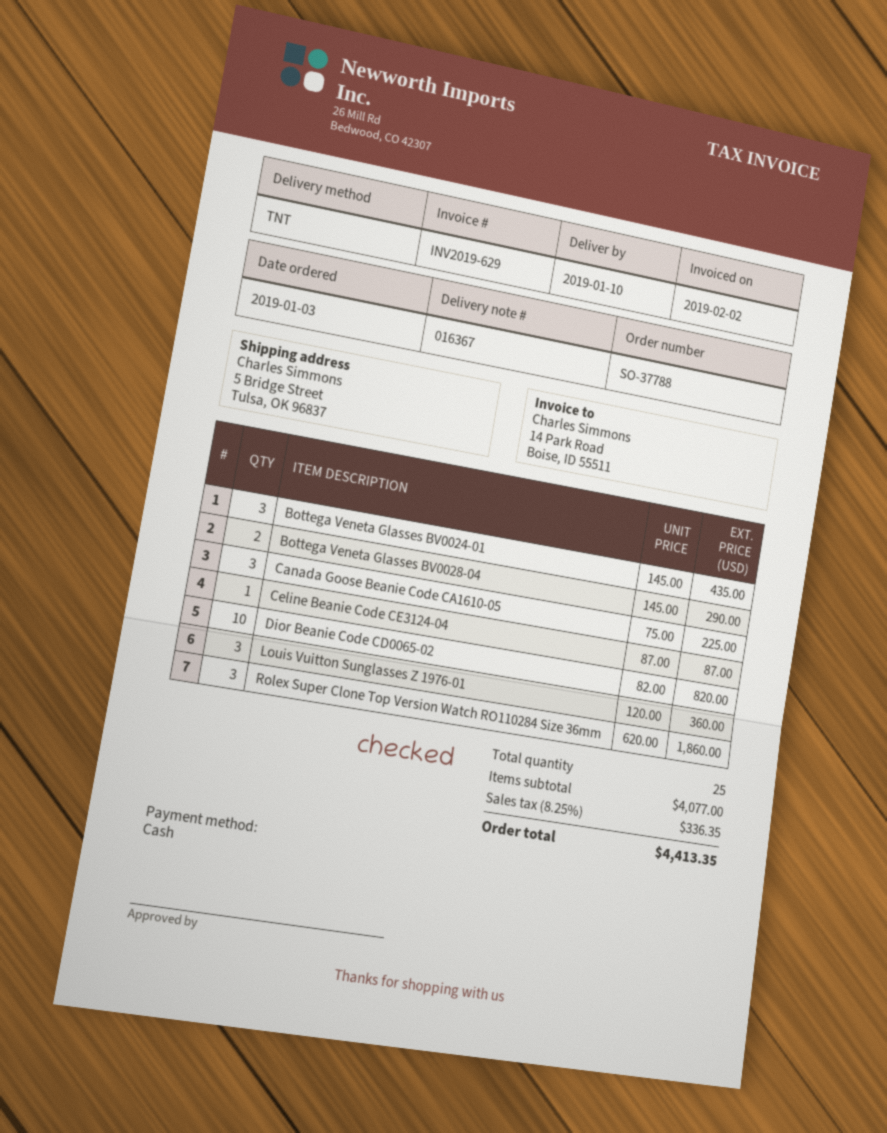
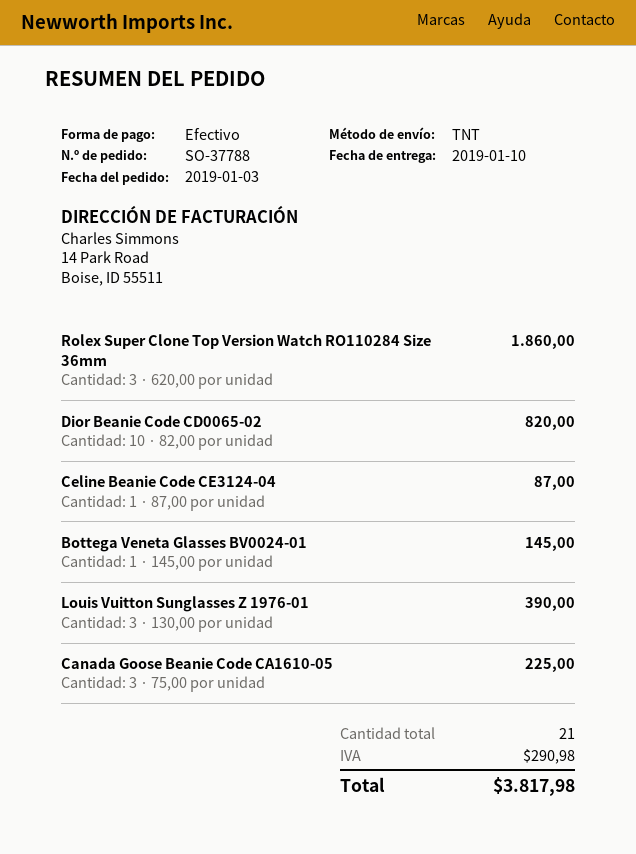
Bottega Veneta Glasses BV0024-01: 3 x 145.00 = 435.00 -> 1 x 145.00 = 145.00
Bottega Veneta Glasses BV0028-04: 2 x 145.00 = 290.00 -> none
Louis Vuitton Sunglasses Z 1976-01: 3 x 120.00 = 360.00 -> 3 x 130.00 = 390.00
total quantity: 25 -> 21
tax: 336.35 -> 290.98
total: 4413.35 -> 3817.98

